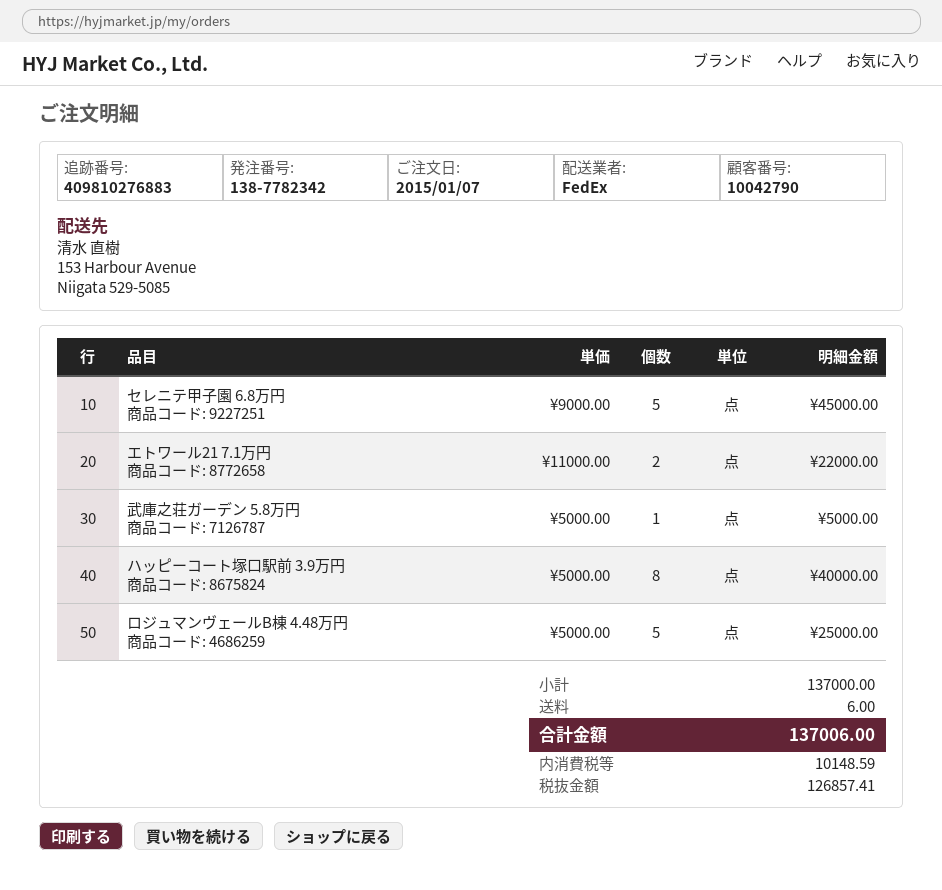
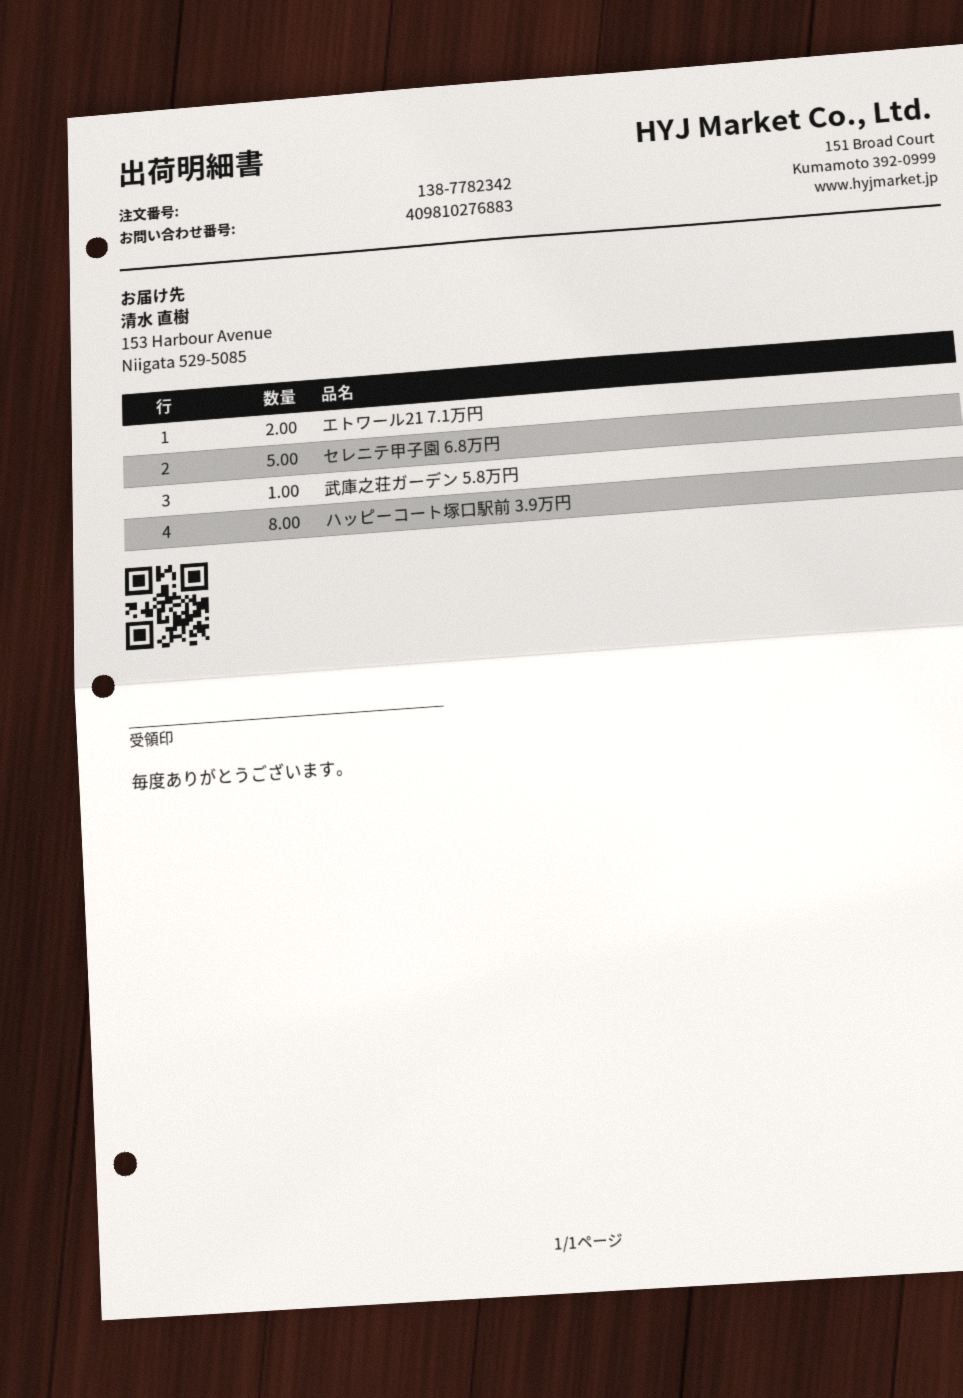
ロジュマンヴェールB棟 4.48万円: 5 -> none

